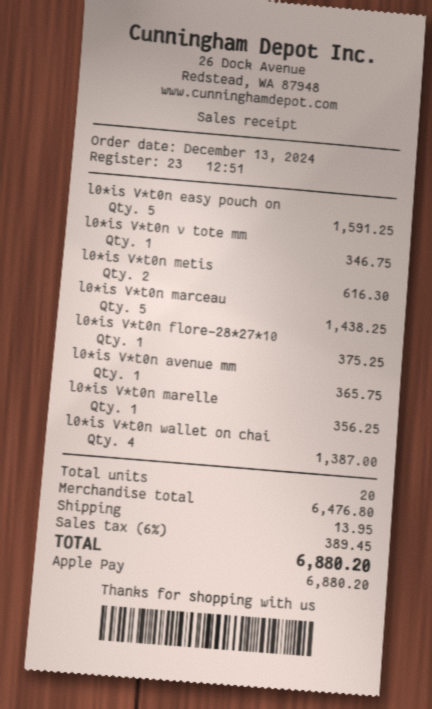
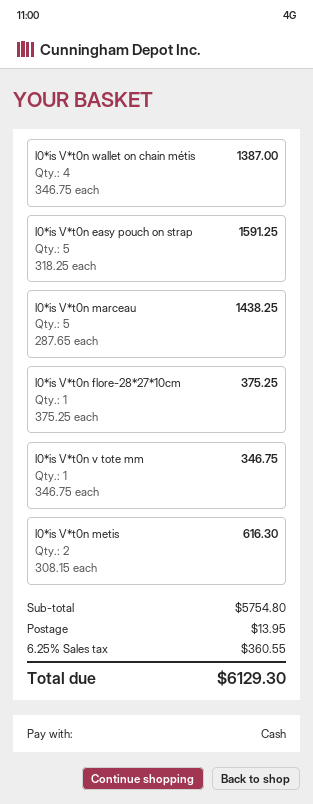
payment method: Apple Pay -> cash
l0*is V*t0n avenue mm: 1 for 365.75 -> none
l0*is V*t0n marelle: 1 for 356.25 -> none
subtotal: 6476.80 -> 5754.80
tax: 6% = 389.45 -> 6.25% = 360.55
total: 6880.20 -> 6129.30

